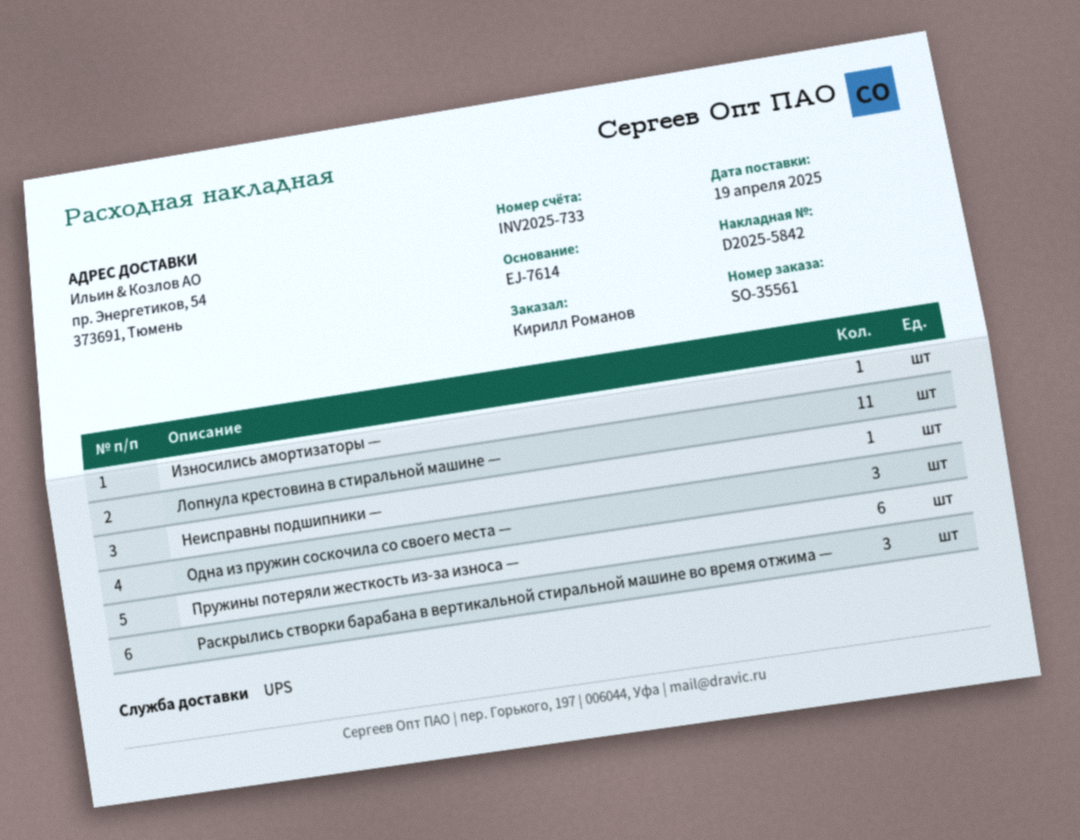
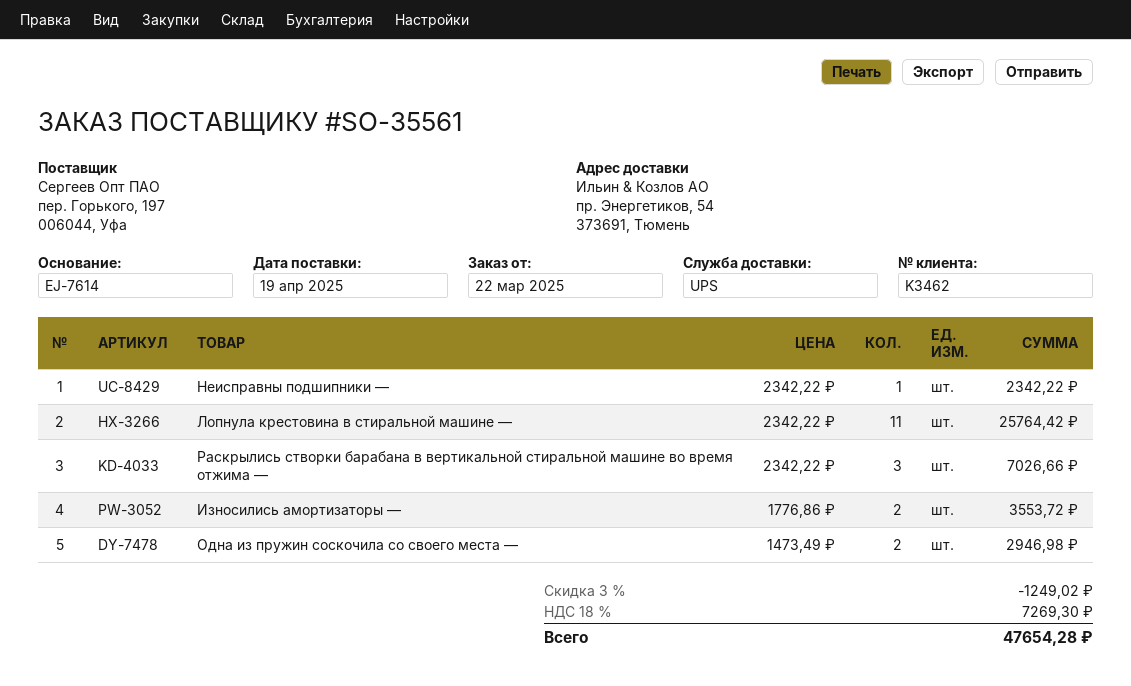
Износились амортизаторы —: 1 -> 2
Одна из пружин соскочила со своего места —: 3 -> 2
Пружины потеряли жесткость из-за износа —: 6 -> none

